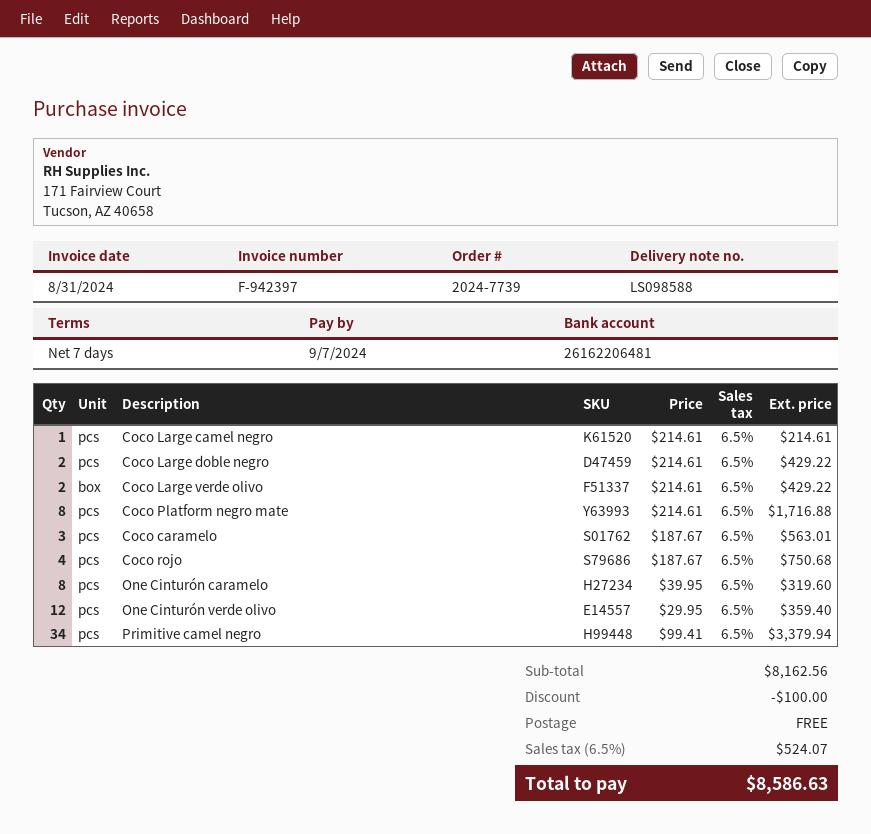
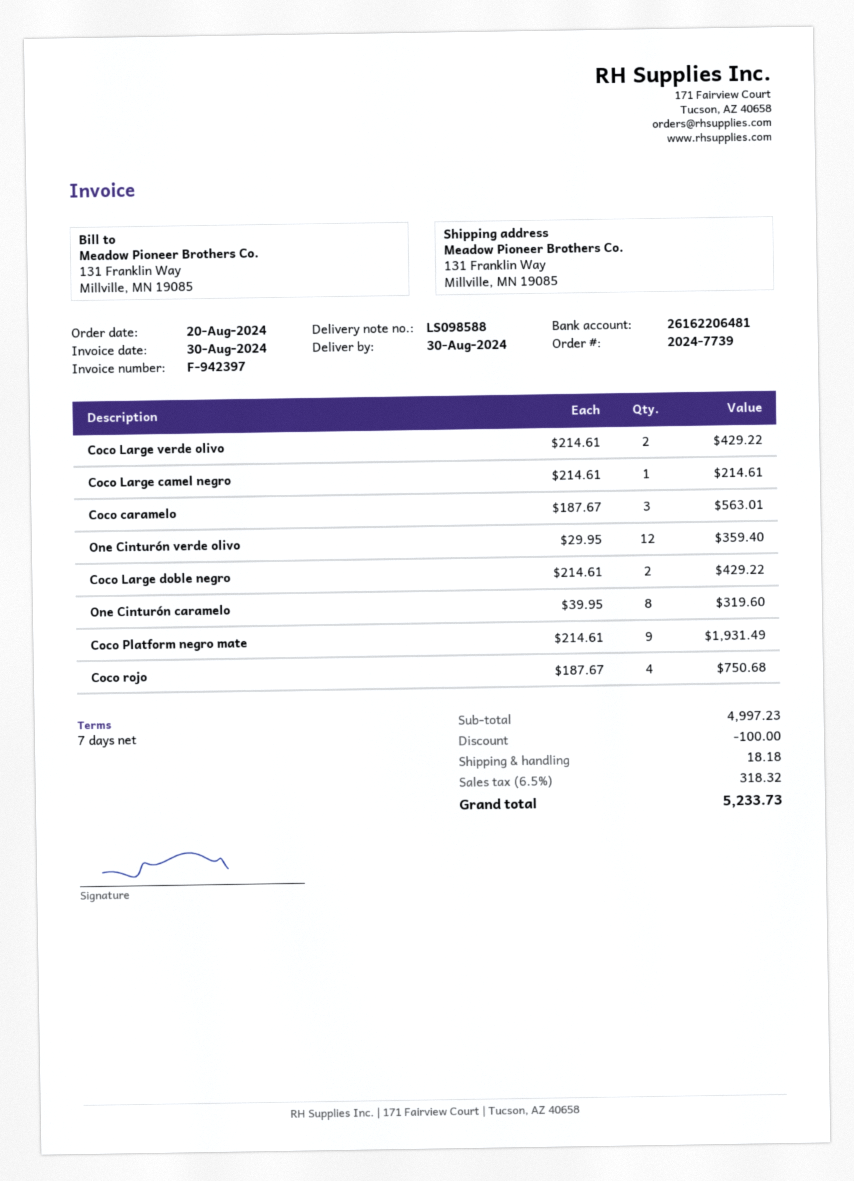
invoice date: 2024-08-31 -> 2024-08-30
Coco Platform negro mate: 8 x 214.61 = 1716.88 -> 9 x 214.61 = 1931.49
Primitive camel negro: 34 x 99.41 = 3379.94 -> none
subtotal: 8162.56 -> 4997.23
shipping: 0.00 -> 18.18
tax: 6.5% = 524.07 -> 6.5% = 318.32
total: 8586.63 -> 5233.73

